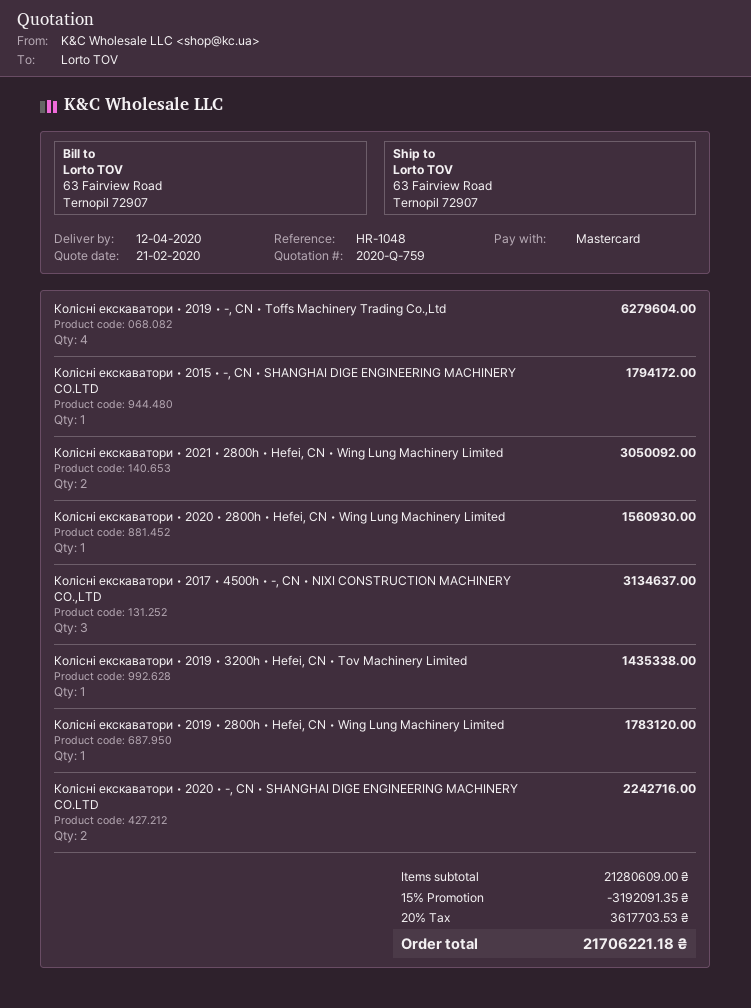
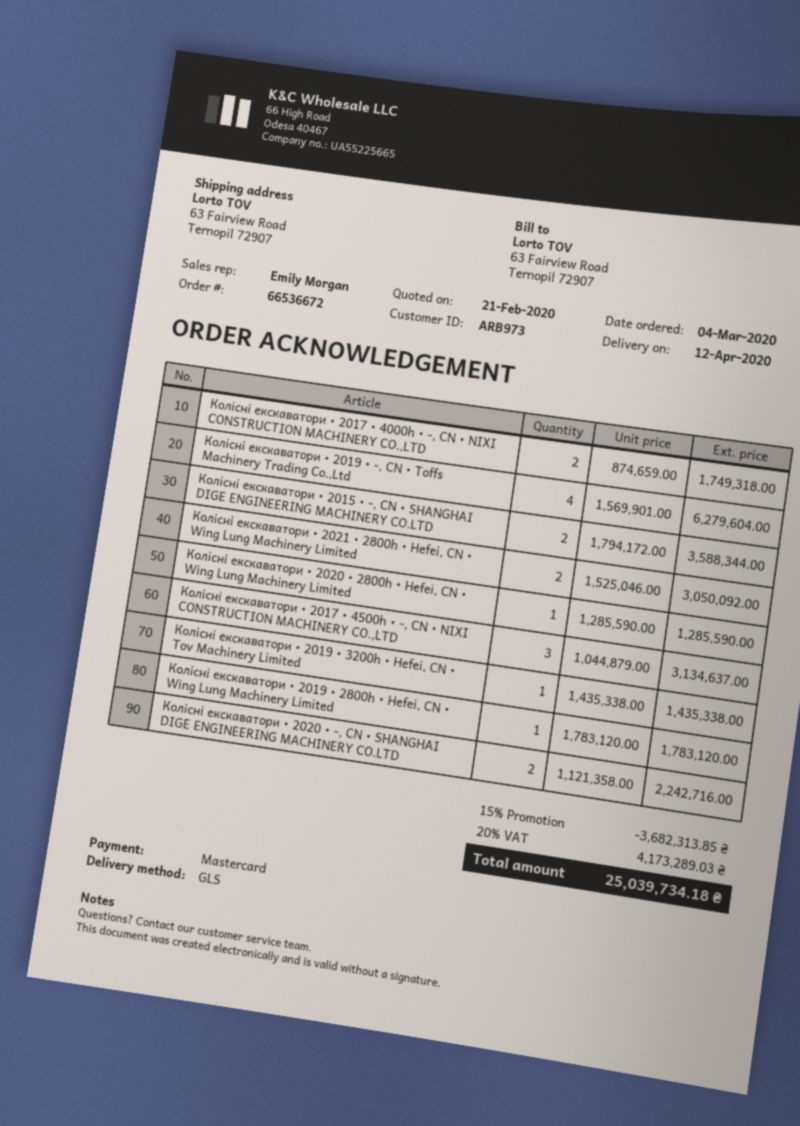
Колісні екскаватори • 2015 • -, CN • SHANGHAI DIGE ENGINEERING MACHINERY CO.LTD: 1 for 1794172.00 -> 2 for 3588344.00
Колісні екскаватори • 2020 • 2800h • Hefei, CN • Wing Lung Machinery Limited: 1 for 1560930.00 -> 1 for 1285590.00
Колісні екскаватори • 2017 • 4000h • -, CN • NIXI CONSTRUCTION MACHINERY CO.,LTD: none -> 2 for 1749318.00
discount: 15% = 3192091.35 -> 15% = 3682313.85
tax: 20% = 3617703.53 -> 20% = 4173289.03
total: 21706221.18 -> 25039734.18

